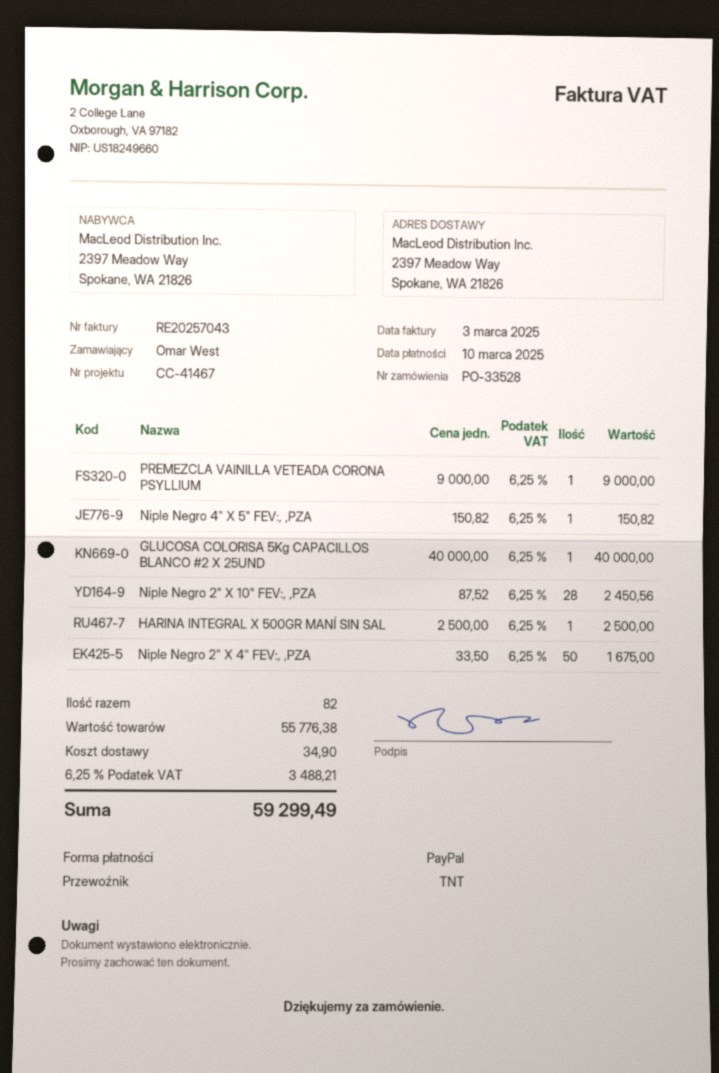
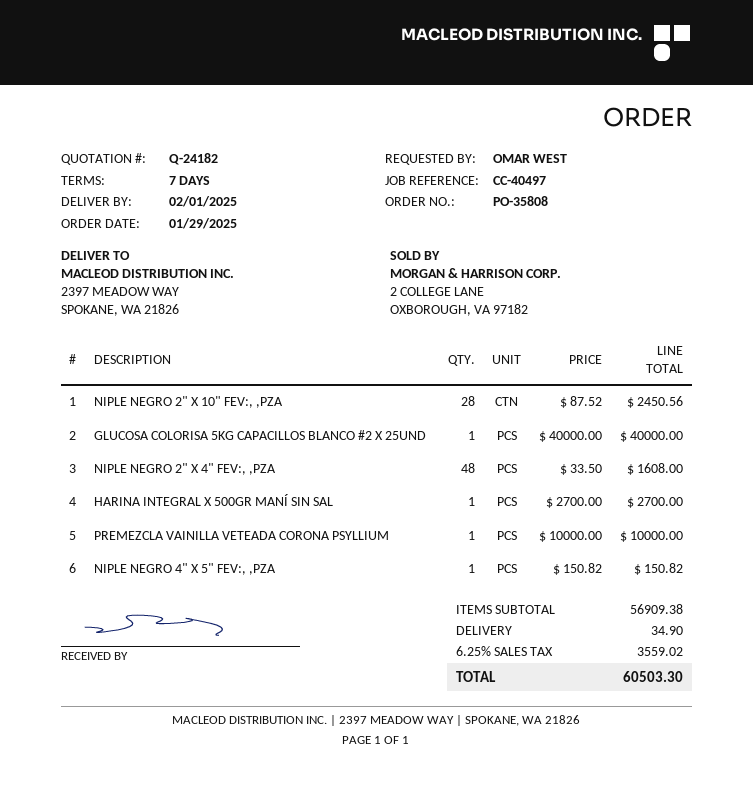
order number: PO-33528 -> PO-35808
reference: CC-41467 -> CC-40497
PREMEZCLA VAINILLA VETEADA CORONA PSYLLIUM: 1 x 9000.00 = 9000.00 -> 1 x 10000.00 = 10000.00
HARINA INTEGRAL X 500GR MANÍ SIN SAL: 1 x 2500.00 = 2500.00 -> 1 x 2700.00 = 2700.00
Niple Negro 2" X 4" FEV:, ,PZA: 50 x 33.50 = 1675.00 -> 48 x 33.50 = 1608.00
subtotal: 55776.38 -> 56909.38
tax: 6.25% = 3488.21 -> 6.25% = 3559.02
total: 59299.49 -> 60503.30

